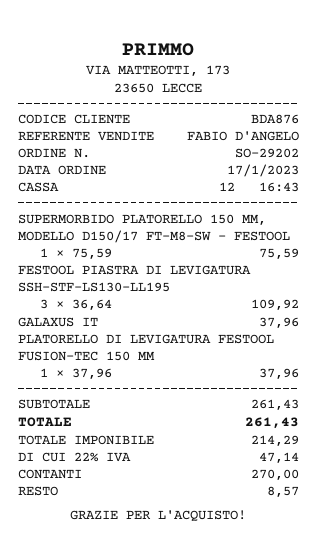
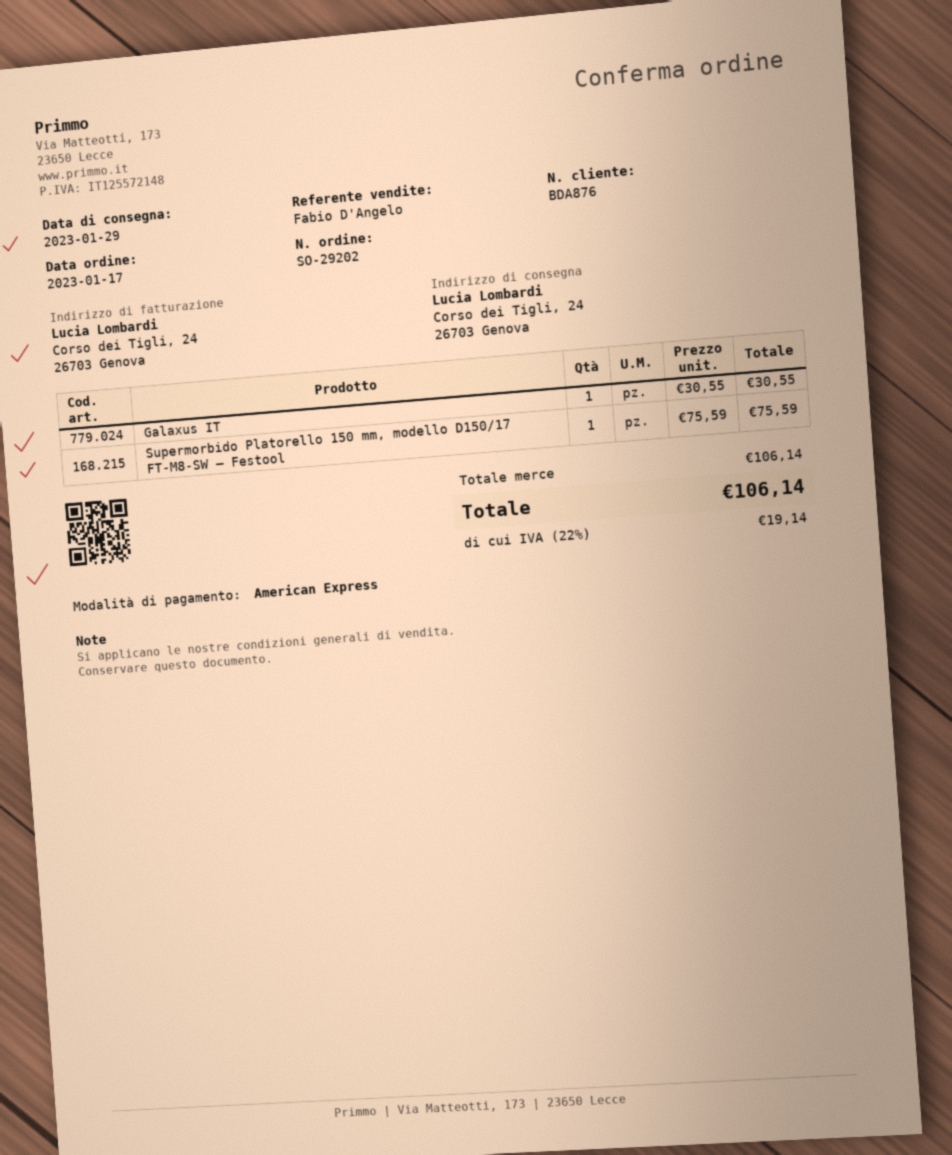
payment method: cash -> American Express
FESTOOL PIASTRA DI LEVIGATURA SSH-STF-LS130-LL195: 3 x 36.64 = 109.92 -> none
GALAXUS IT: 1 x 37.96 = 37.96 -> 1 x 30.55 = 30.55
PLATORELLO DI LEVIGATURA FESTOOL FUSION-TEC 150 MM: 1 x 37.96 = 37.96 -> none
subtotal: 261.43 -> 106.14
tax: 22% = 47.14 -> 22% = 19.14
total: 261.43 -> 106.14

